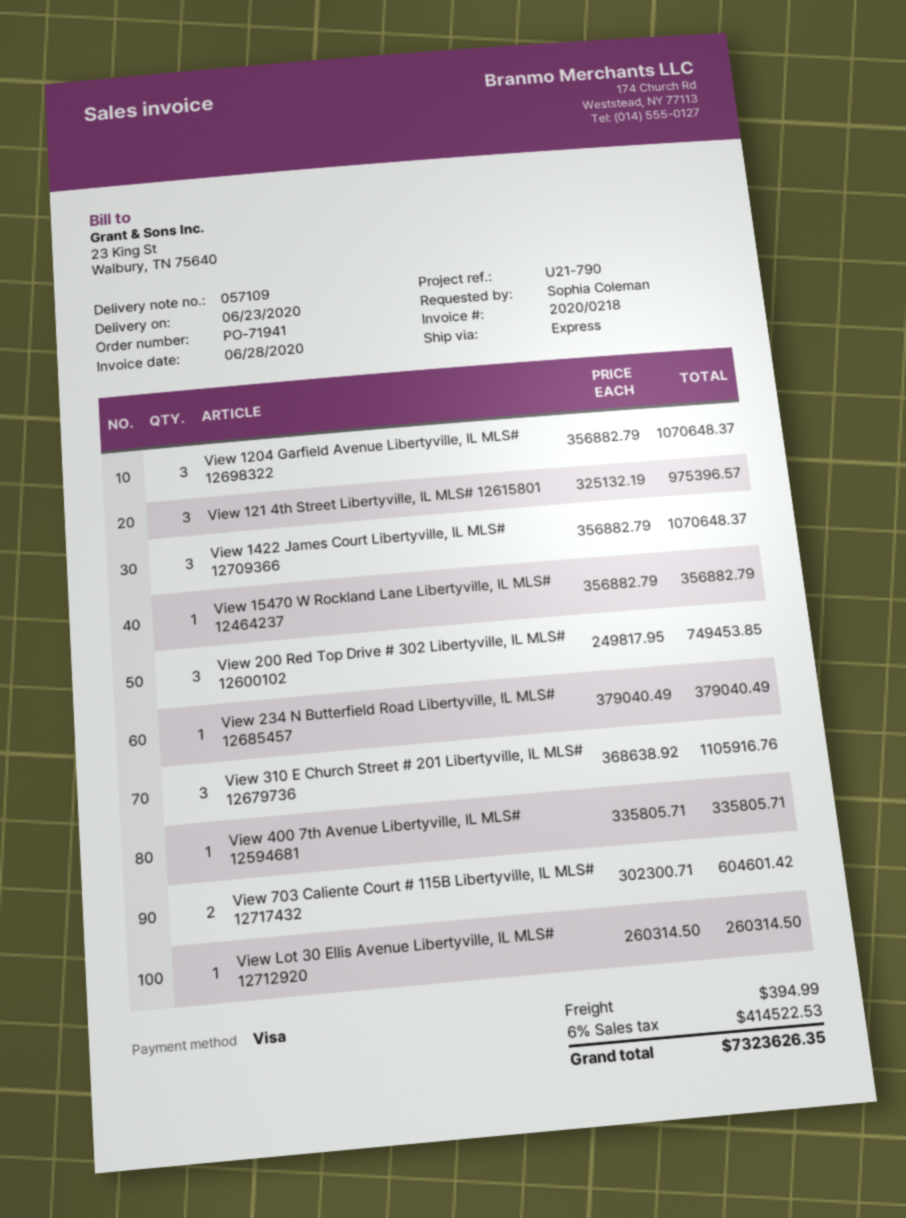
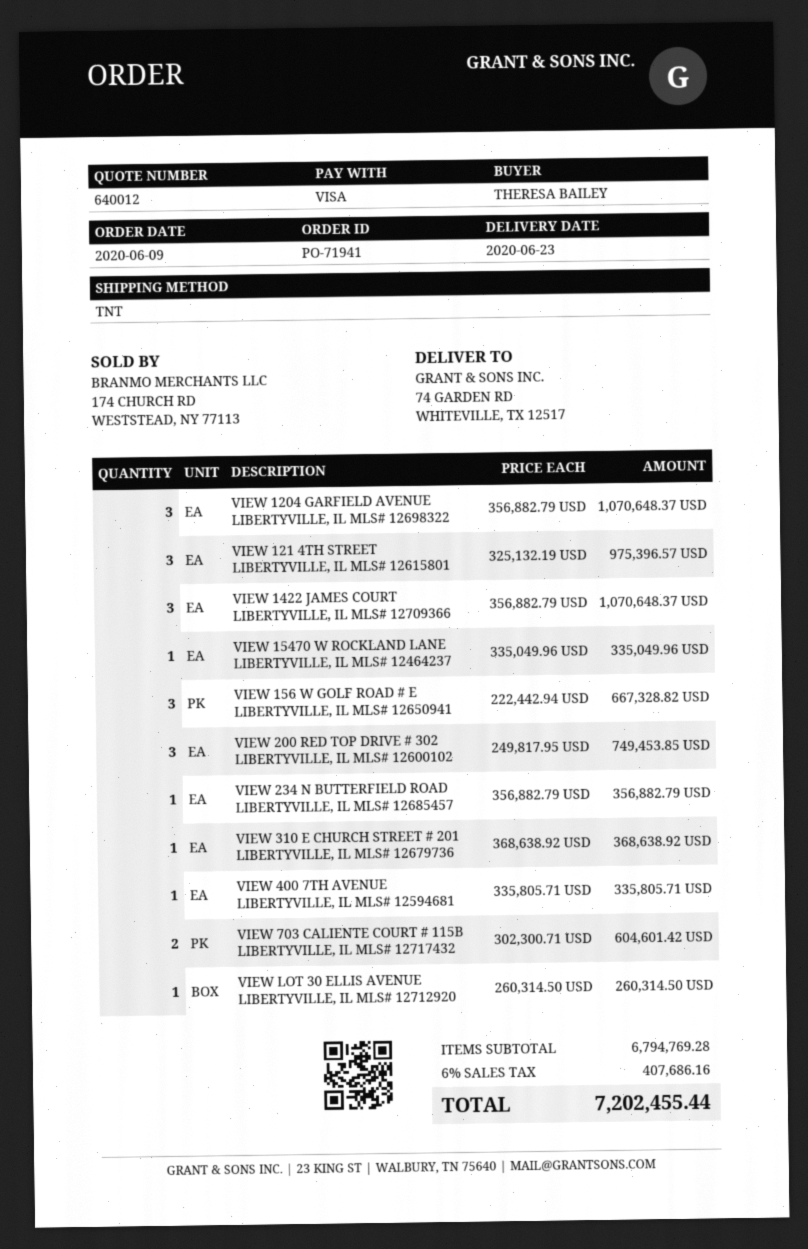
ordered by: Sophia Coleman -> THERESA BAILEY
shipping method: express -> TNT
View 15470 W Rockland Lane Libertyville, IL MLS# 12464237: 1 x 356882.79 = 356882.79 -> 1 x 335049.96 = 335049.96
View 234 N Butterfield Road Libertyville, IL MLS# 12685457: 1 x 379040.49 = 379040.49 -> 1 x 356882.79 = 356882.79
View 310 E Church Street # 201 Libertyville, IL MLS# 12679736: 3 x 368638.92 = 1105916.76 -> 1 x 368638.92 = 368638.92
VIEW 156 W GOLF ROAD # E LIBERTYVILLE, IL MLS# 12650941: none -> 3 x 222442.94 = 667328.82
shipping: 394.99 -> none
tax: 6% = 414522.53 -> 6% = 407686.16
total: 7323626.35 -> 7202455.44

